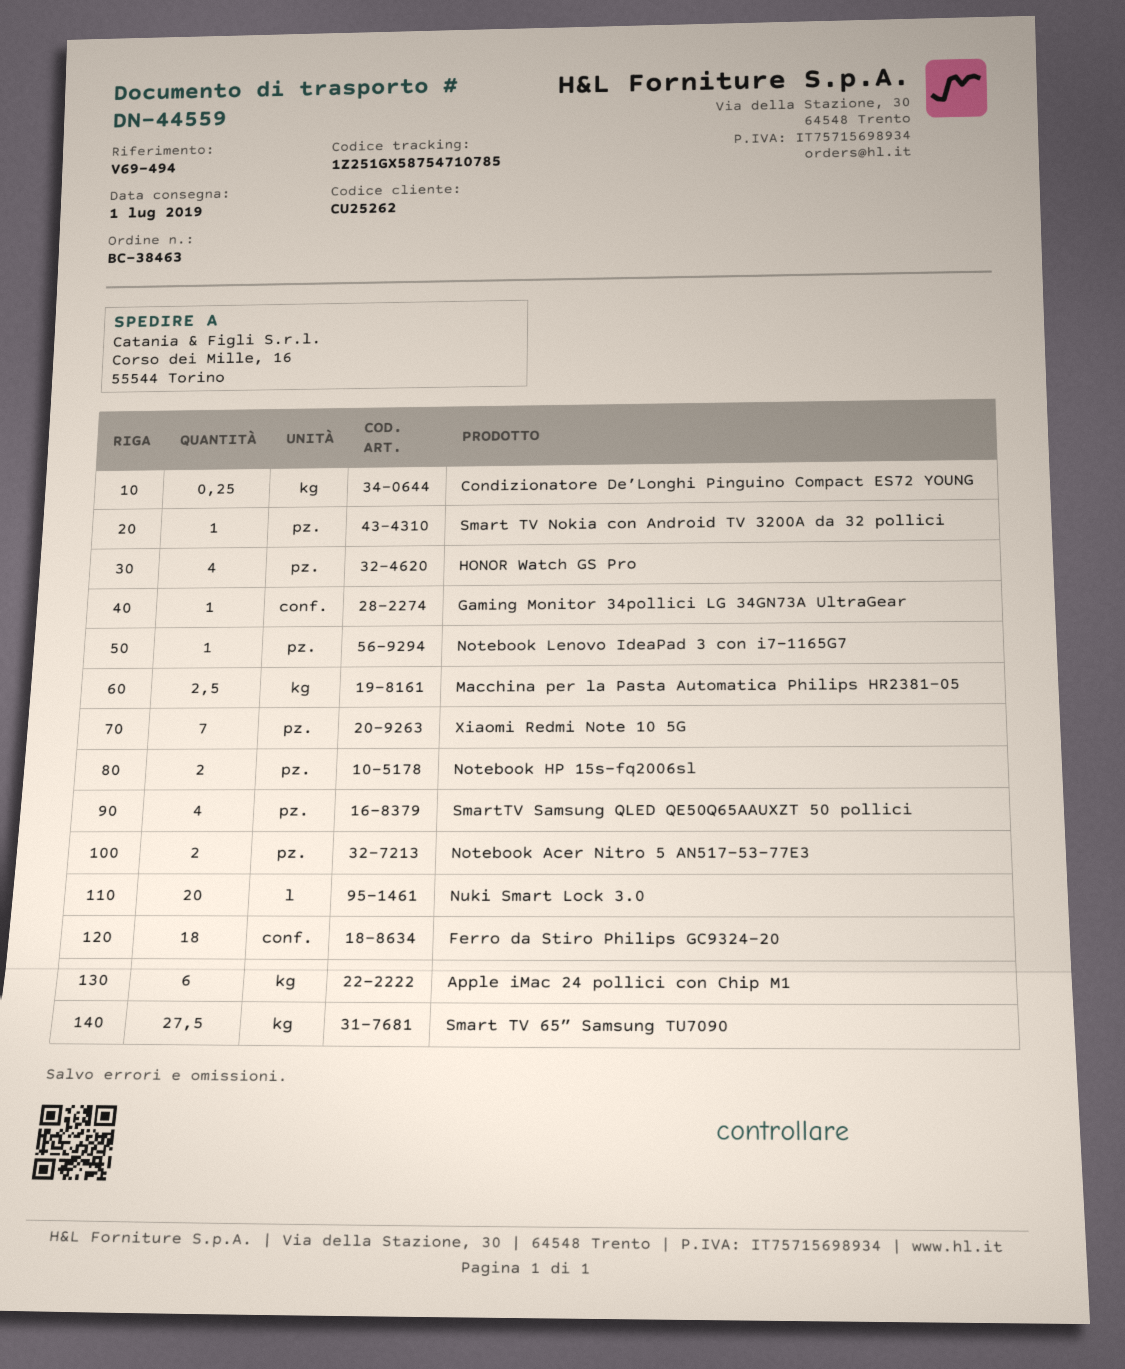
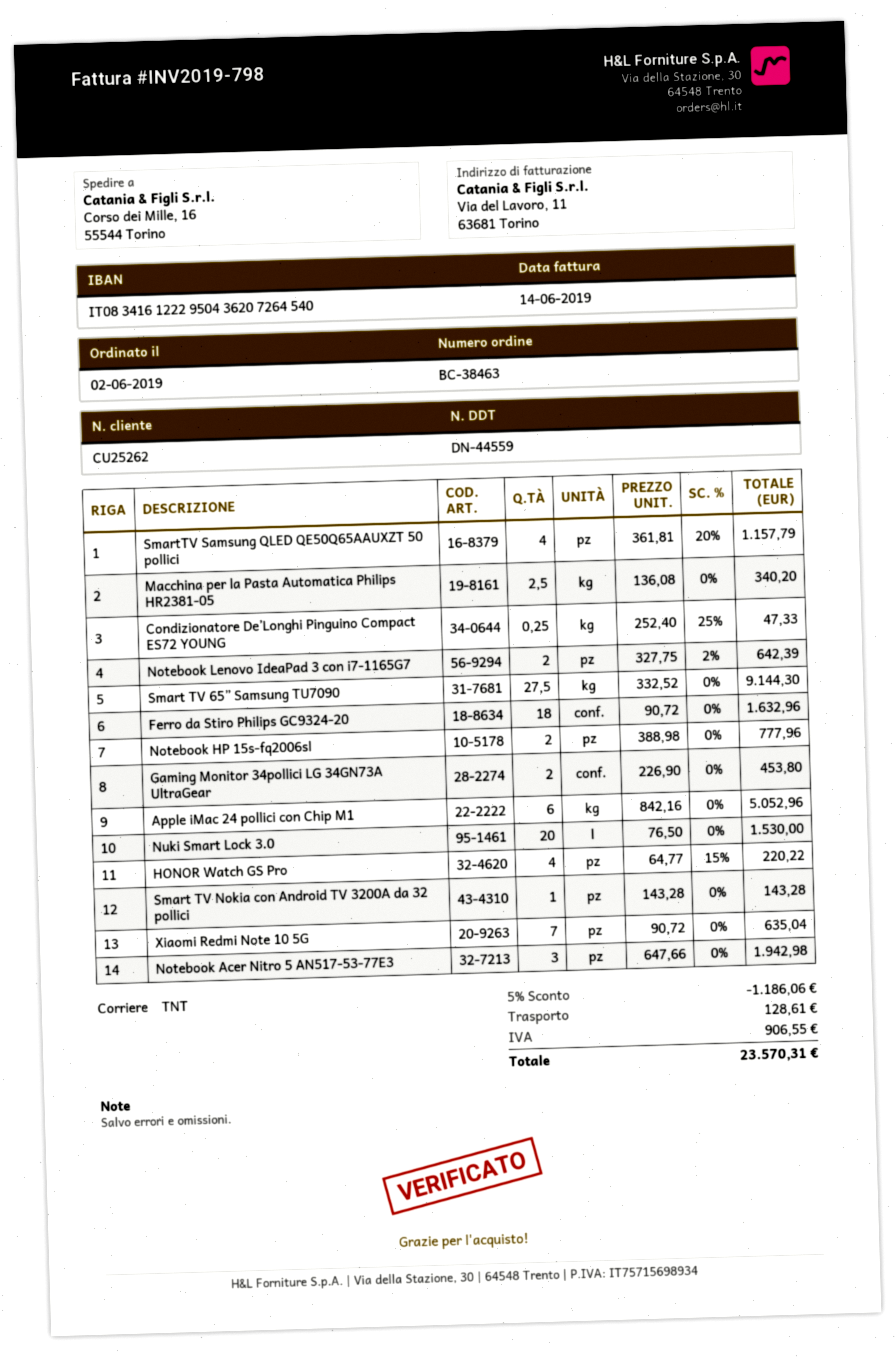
Gaming Monitor 34pollici LG 34GN73A UltraGear: 1 -> 2
Notebook Lenovo IdeaPad 3 con i7-1165G7: 1 -> 2
Notebook Acer Nitro 5 AN517-53-77E3: 2 -> 3

